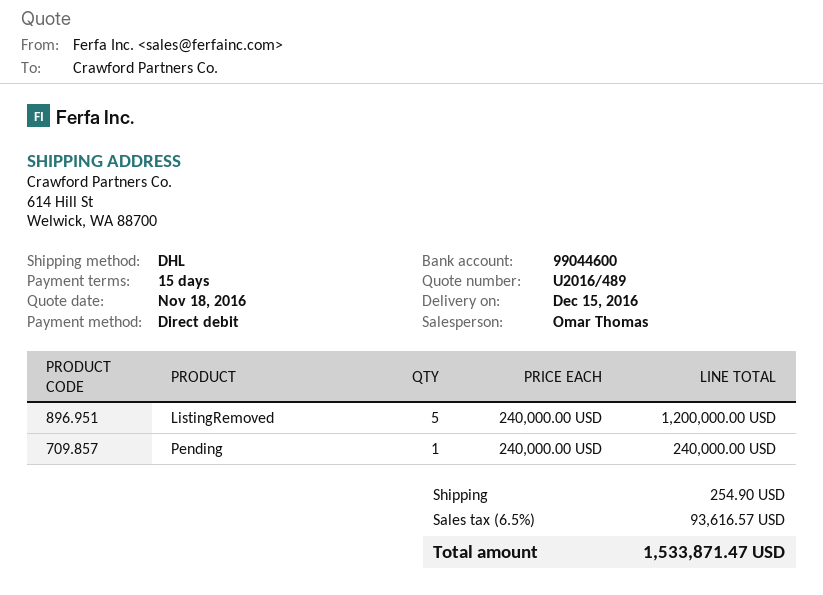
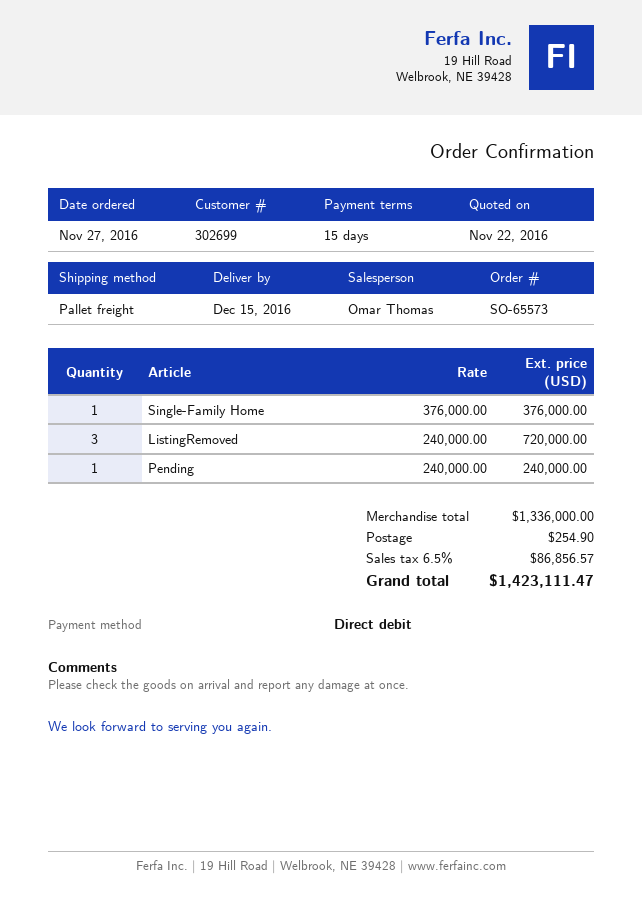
quote date: 2016-11-18 -> 2016-11-22
shipping method: DHL -> pallet freight
ListingRemoved: 5 x 240000.00 = 1200000.00 -> 3 x 240000.00 = 720000.00
Single-Family Home: none -> 1 x 376000.00 = 376000.00
tax: 6.5% = 93616.57 -> 6.5% = 86856.57
total: 1533871.47 -> 1423111.47

